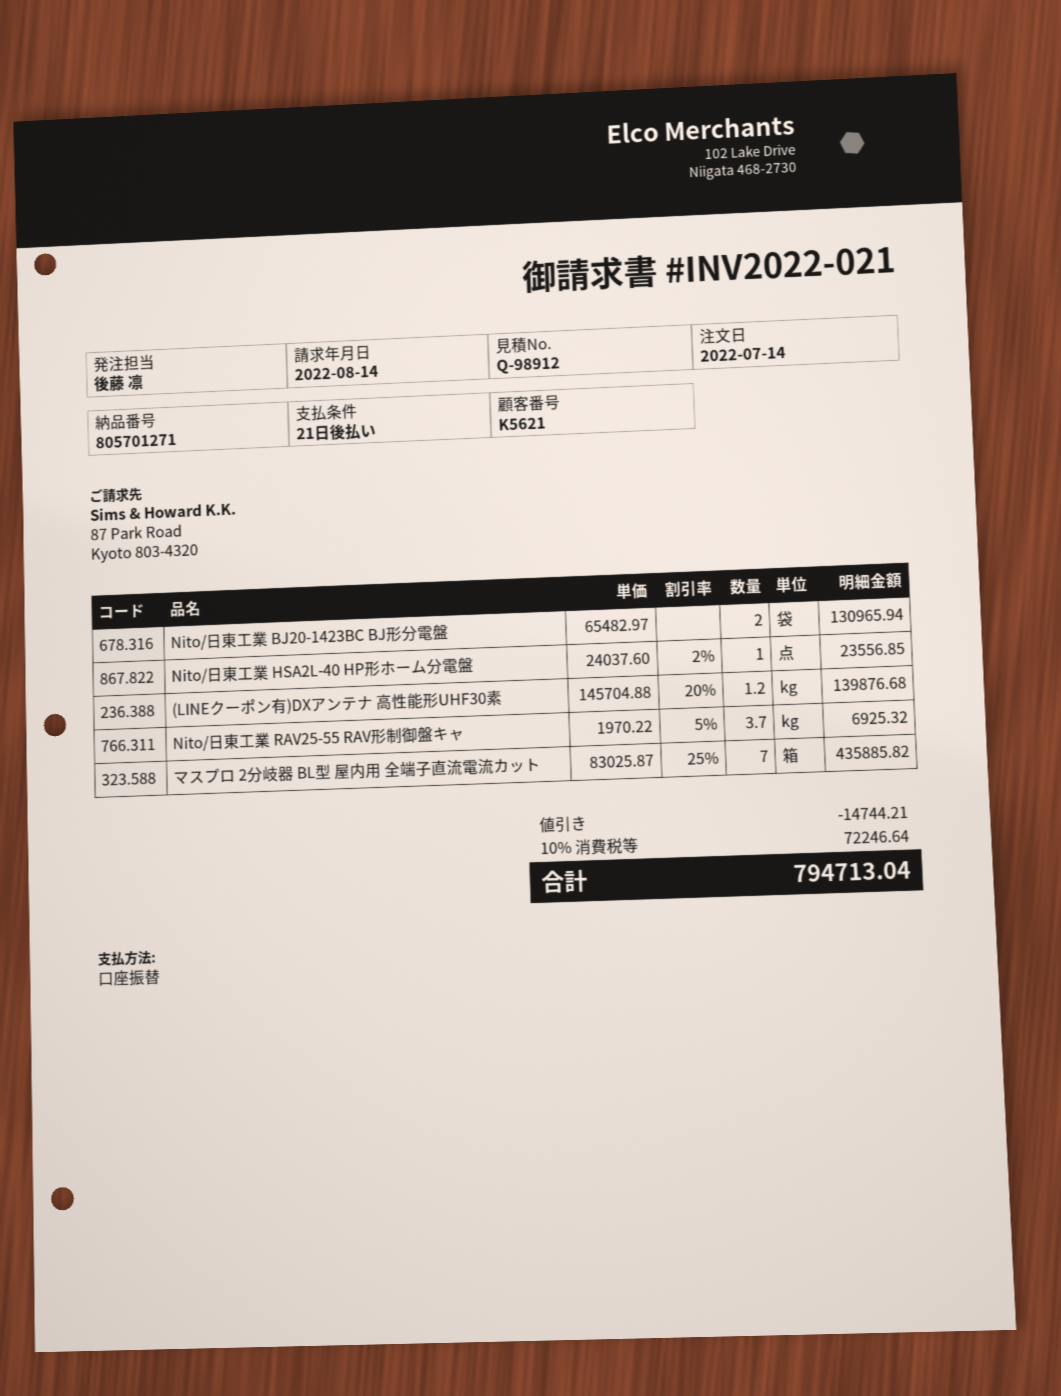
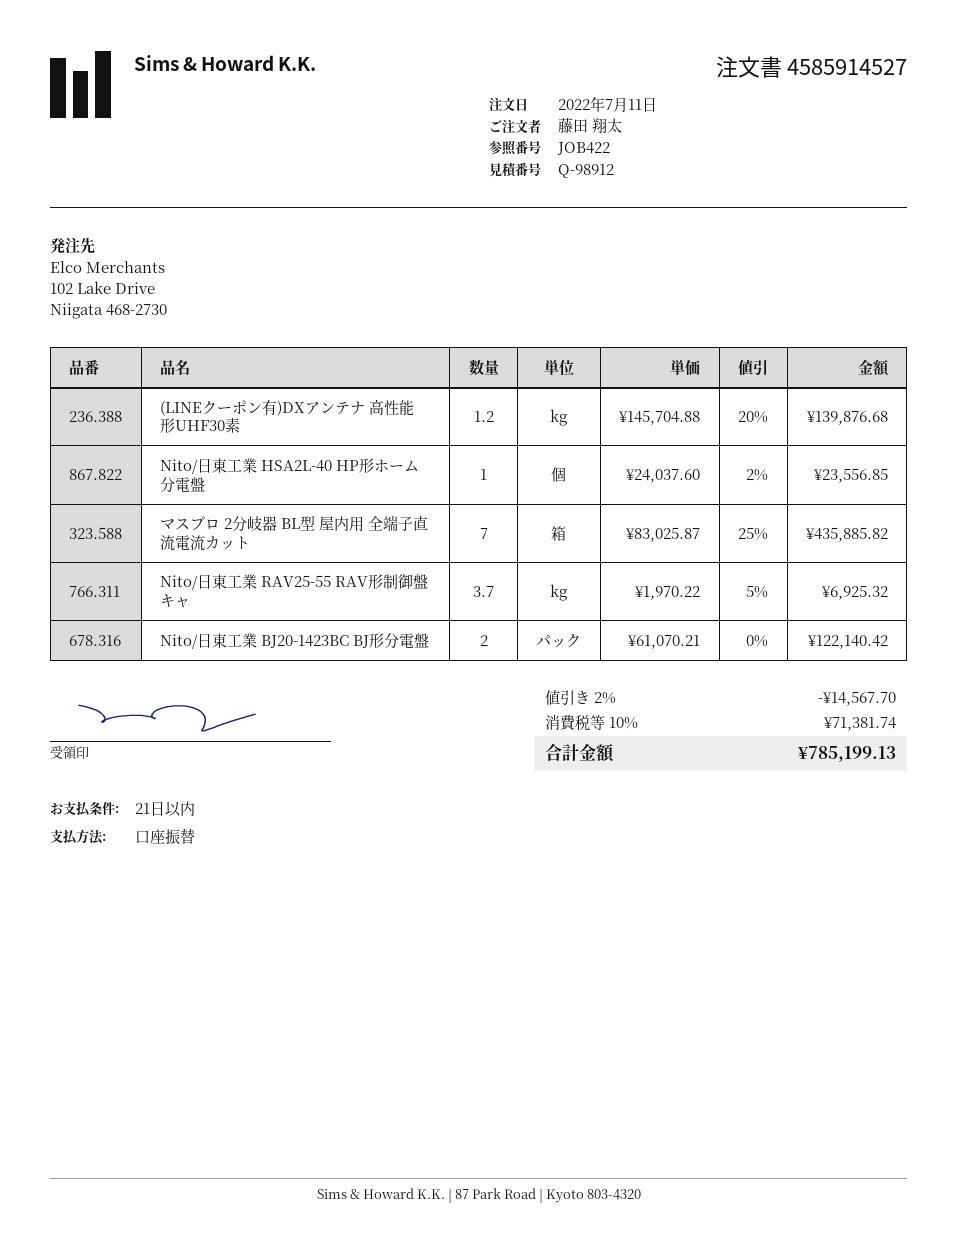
order date: 2022-07-14 -> 2022-07-11
ordered by: 後藤 凛 -> 藤田 翔太
Nito/日東工業 BJ20-1423BC BJ形分電盤: 2 x 65482.97 = 130965.94 -> 2 x 61070.21 = 122140.42
discount: 14744.21 -> 14567.70
tax: 10% = 72246.64 -> 10% = 71381.74
total: 794713.04 -> 785199.13

